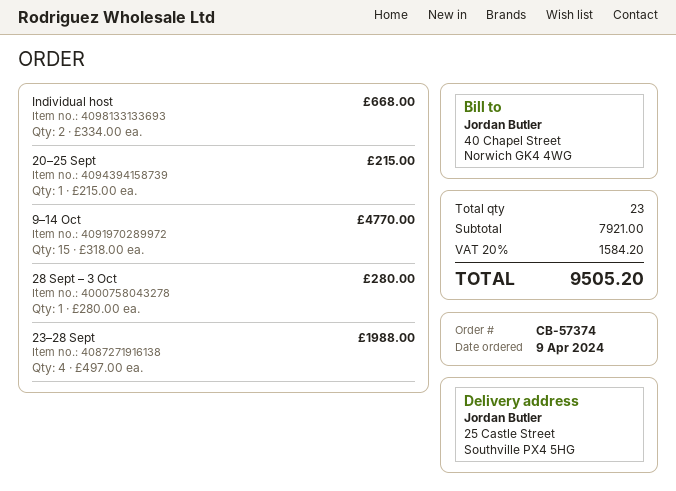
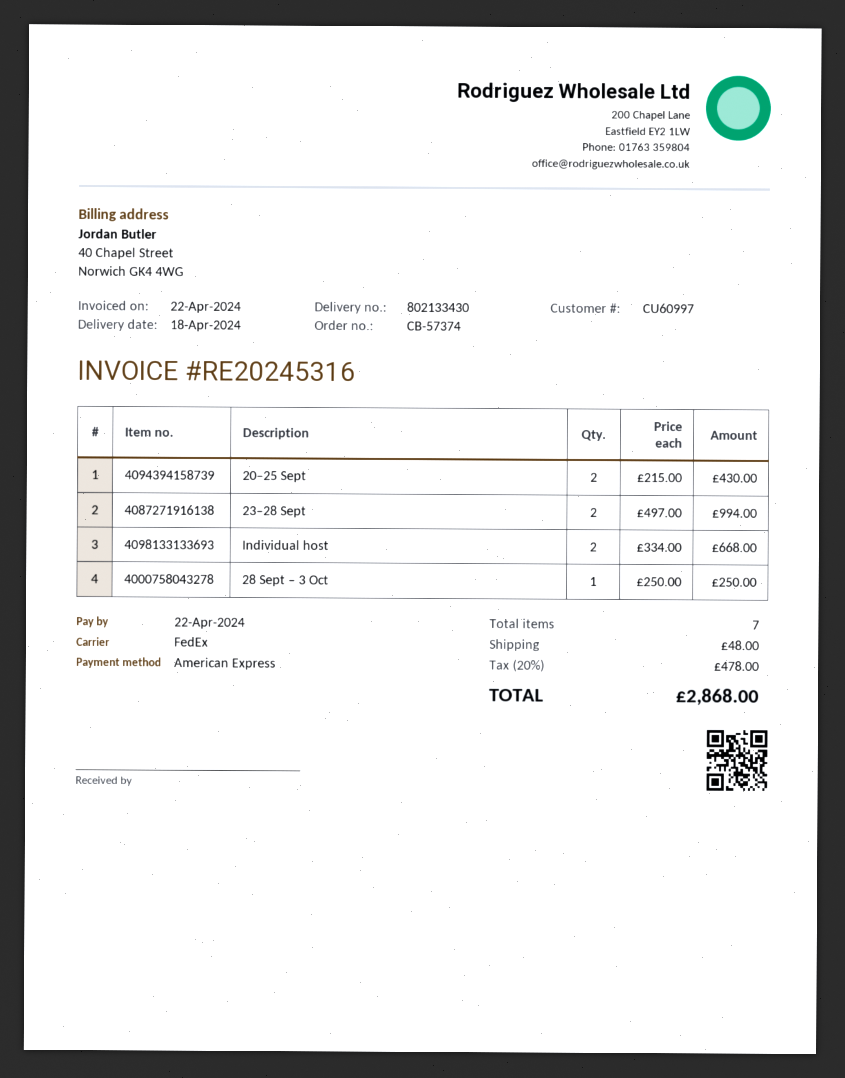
20–25 Sept: 1 x 215.00 = 215.00 -> 2 x 215.00 = 430.00
9–14 Oct: 15 x 318.00 = 4770.00 -> none
28 Sept – 3 Oct: 1 x 280.00 = 280.00 -> 1 x 250.00 = 250.00
23–28 Sept: 4 x 497.00 = 1988.00 -> 2 x 497.00 = 994.00
total quantity: 23 -> 7
shipping: none -> 48.00
tax: 20% = 1584.20 -> 20% = 478.00
total: 9505.20 -> 2868.00

